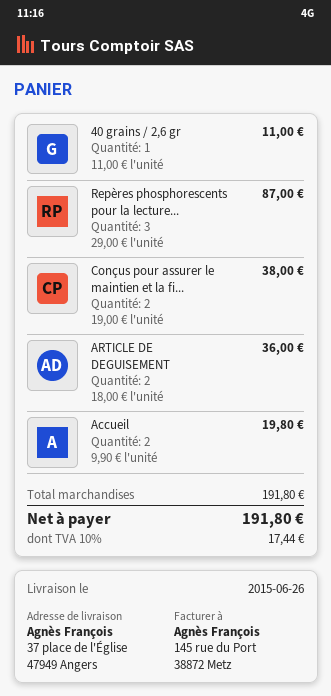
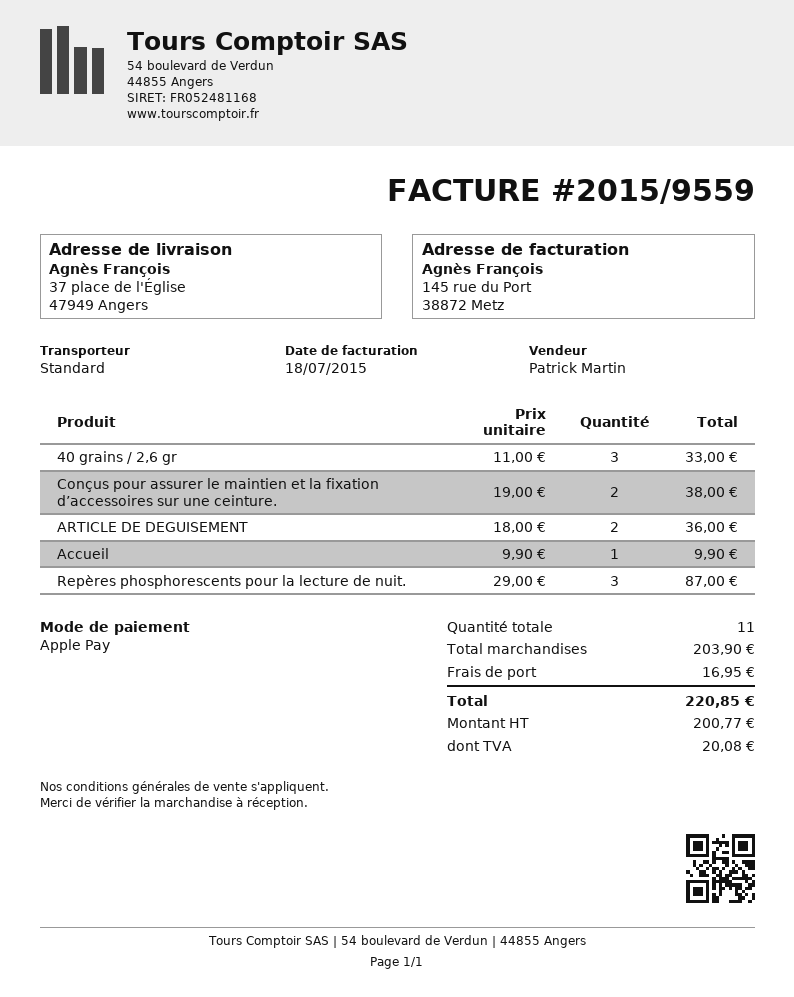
40 grains / 2,6 gr: 1 x 11.00 = 11.00 -> 3 x 11.00 = 33.00
Accueil: 2 x 9.90 = 19.80 -> 1 x 9.90 = 9.90
subtotal: 191.80 -> 203.90
shipping: none -> 16.95
tax: 17.44 -> 20.08
total: 191.80 -> 220.85

